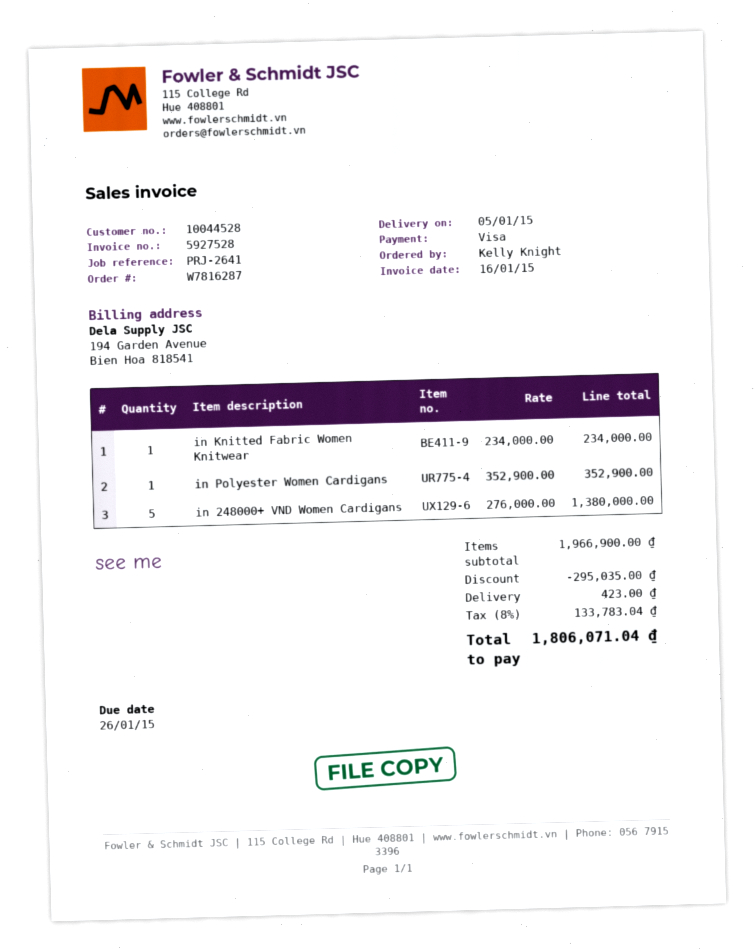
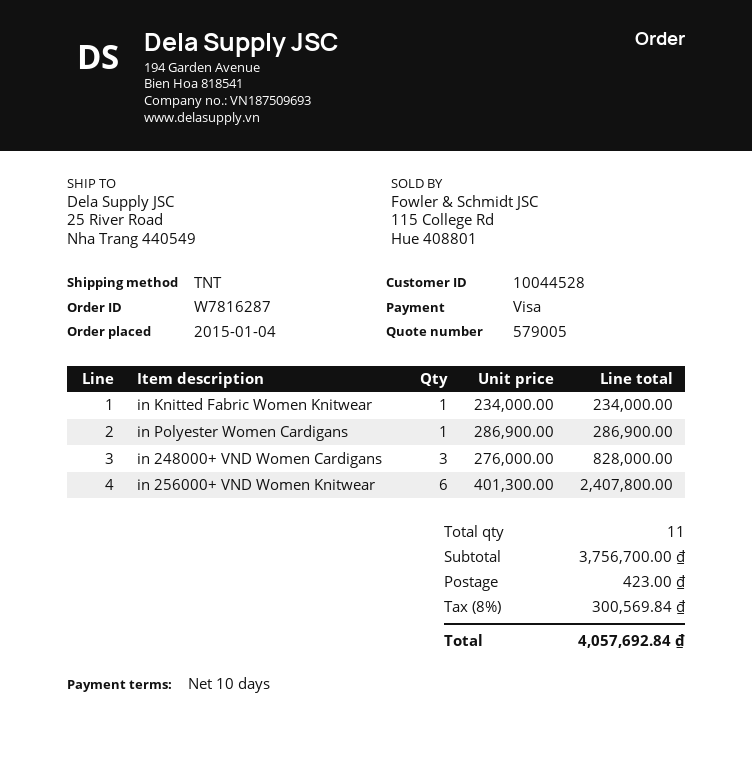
in Polyester Women Cardigans: 1 x 352900.00 = 352900.00 -> 1 x 286900.00 = 286900.00
in 248000+ VND Women Cardigans: 5 x 276000.00 = 1380000.00 -> 3 x 276000.00 = 828000.00
in 256000+ VND Women Knitwear: none -> 6 x 401300.00 = 2407800.00
subtotal: 1966900.00 -> 3756700.00
discount: 295035.00 -> none
tax: 8% = 133783.04 -> 8% = 300569.84
total: 1806071.04 -> 4057692.84

